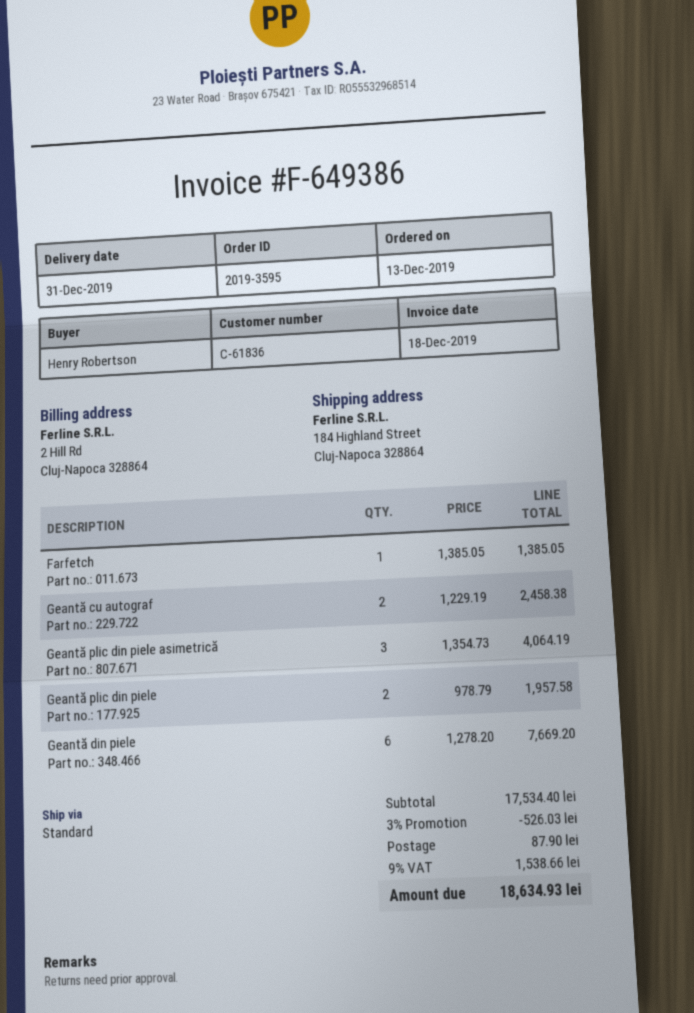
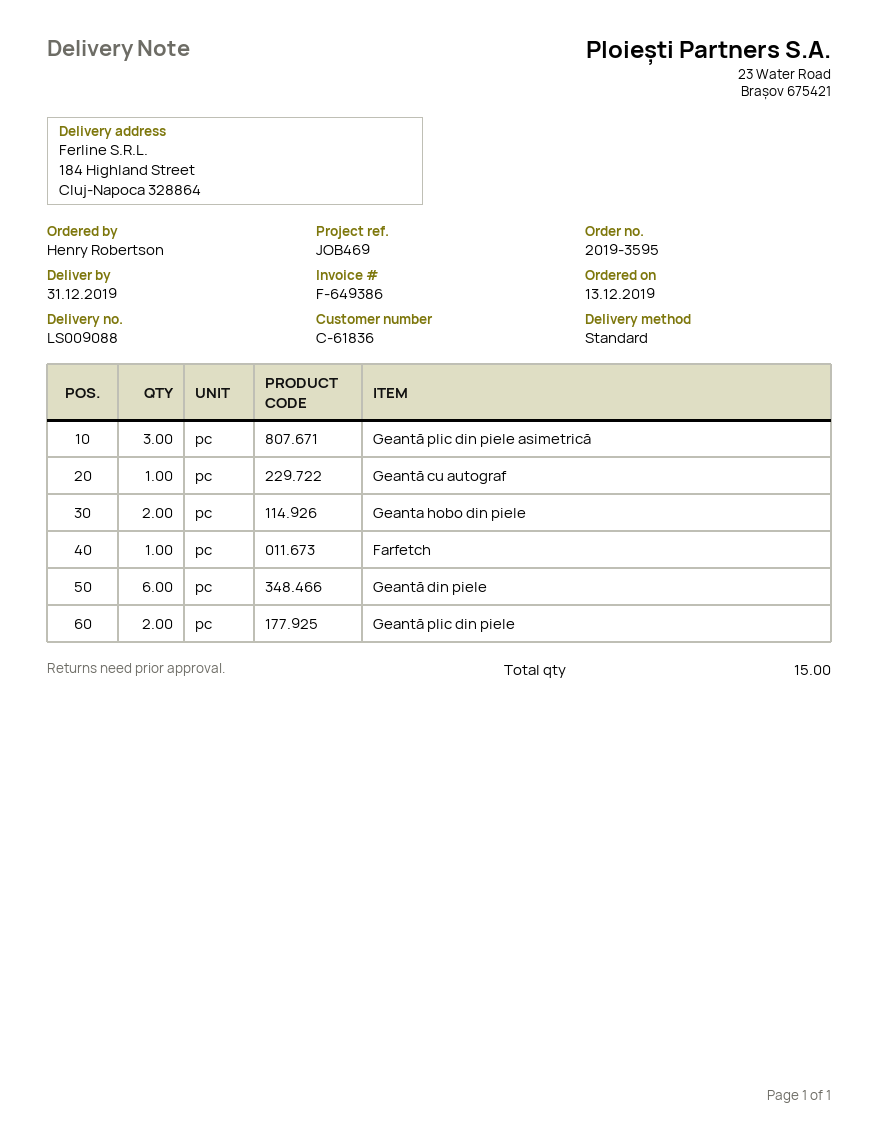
Geantă cu autograf: 2 -> 1
Geanta hobo din piele: none -> 2

